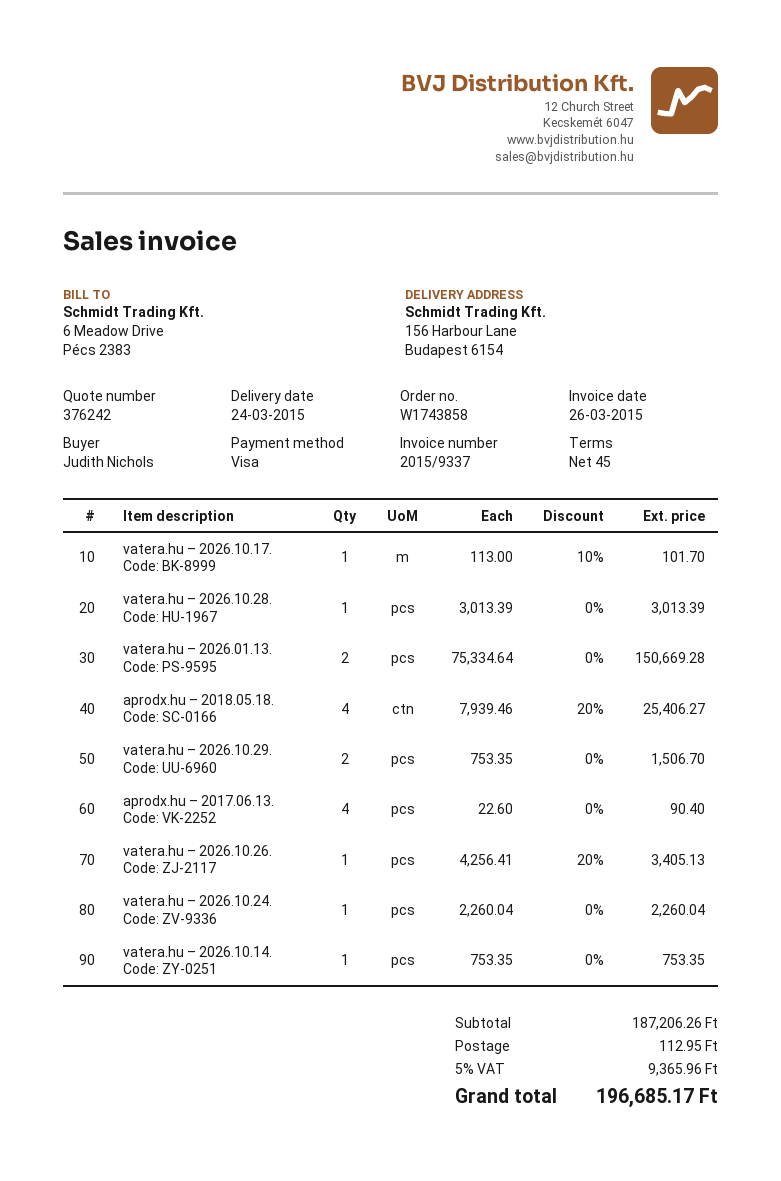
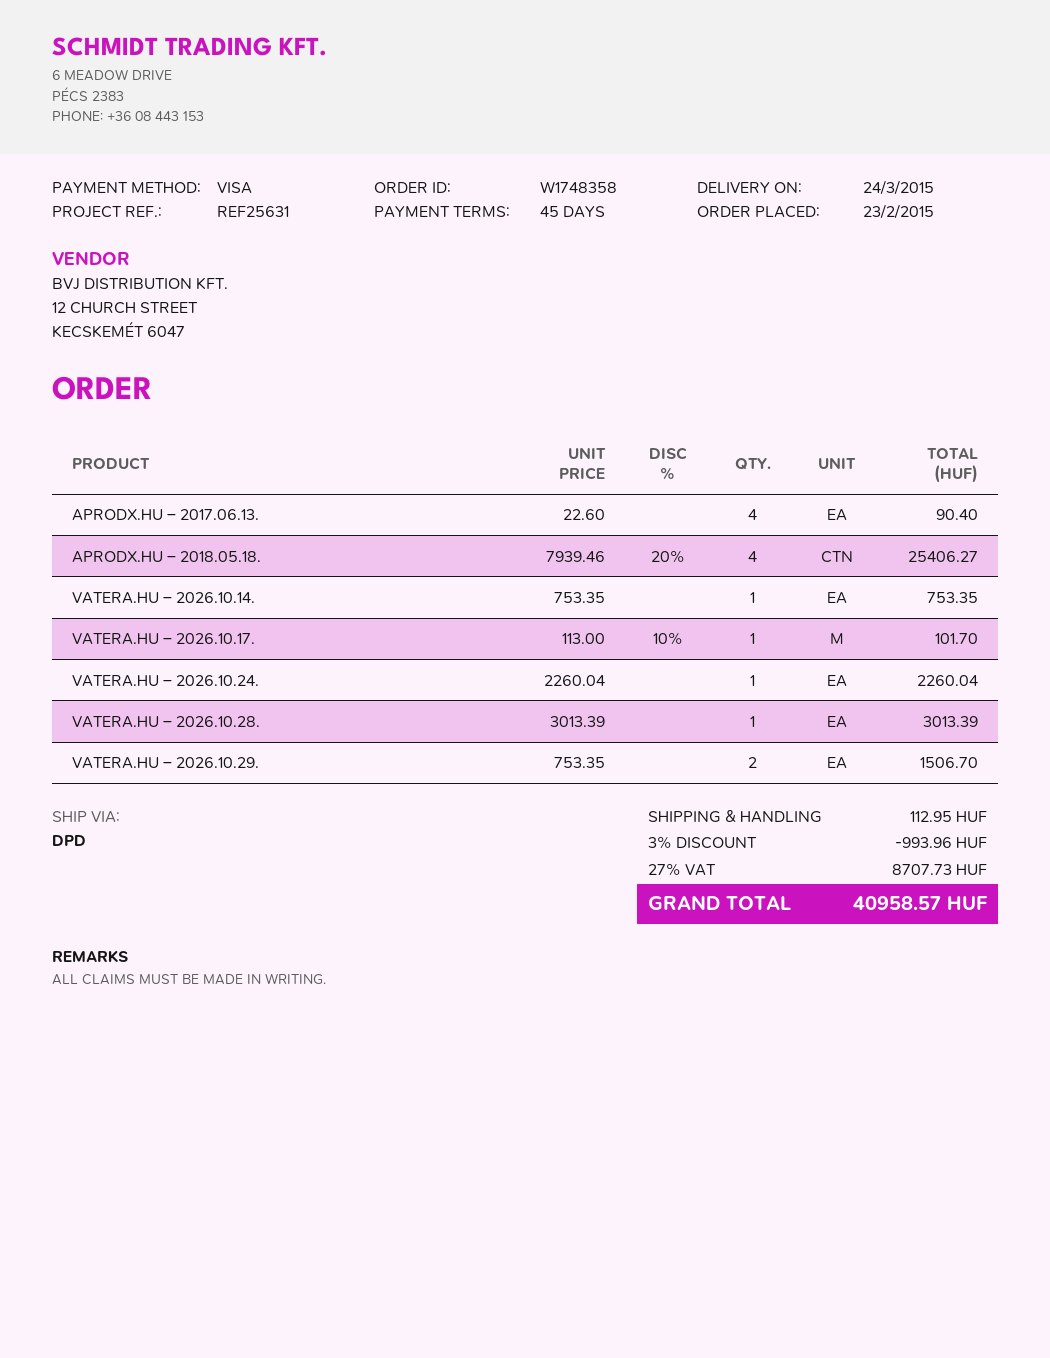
order number: W1743858 -> W1748358
vatera.hu – 2026.01.13.: 2 x 75334.64 = 150669.28 -> none
vatera.hu – 2026.10.26.: 1 x 4256.41 - 20% = 3405.13 -> none
discount: none -> 3% = 993.96
tax: 5% = 9365.96 -> 27% = 8707.73
total: 196685.17 -> 40958.57

